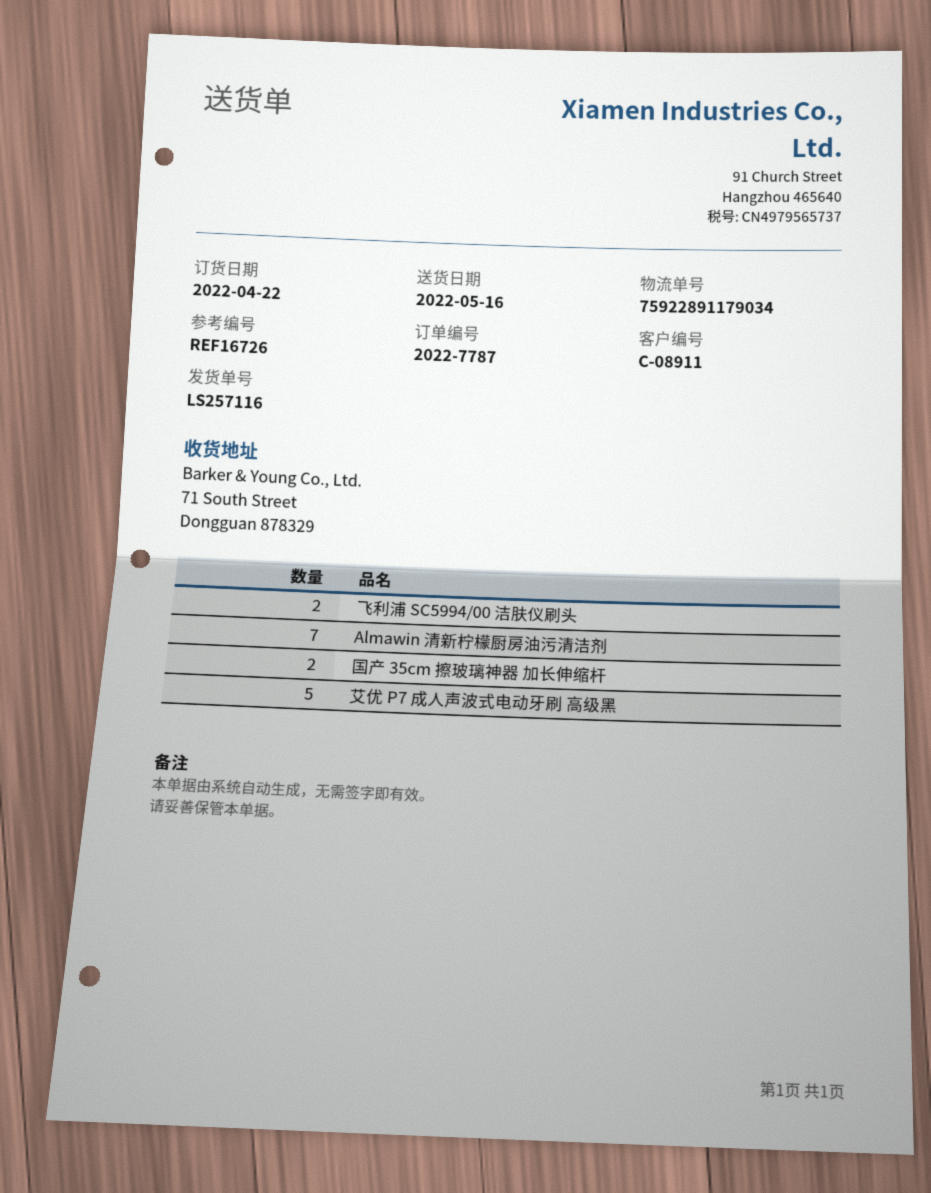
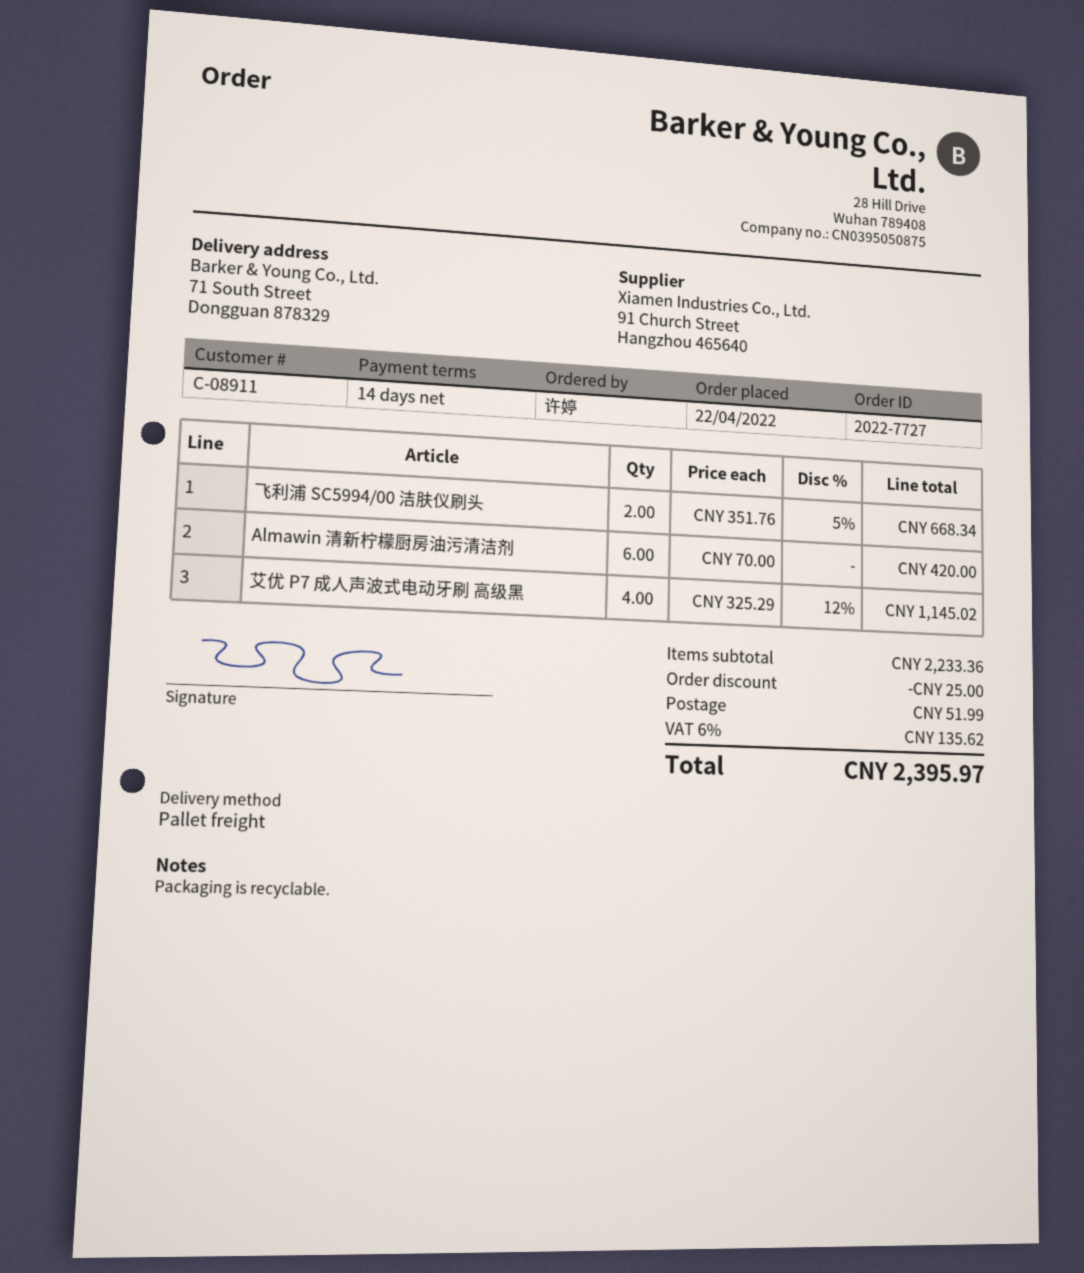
order number: 2022-7787 -> 2022-7727
Almawin 清新柠檬厨房油污清洁剂: 7 -> 6
国产 35cm 擦玻璃神器 加长伸缩杆: 2 -> none
艾优 P7 成人声波式电动牙刷 高级黑: 5 -> 4

